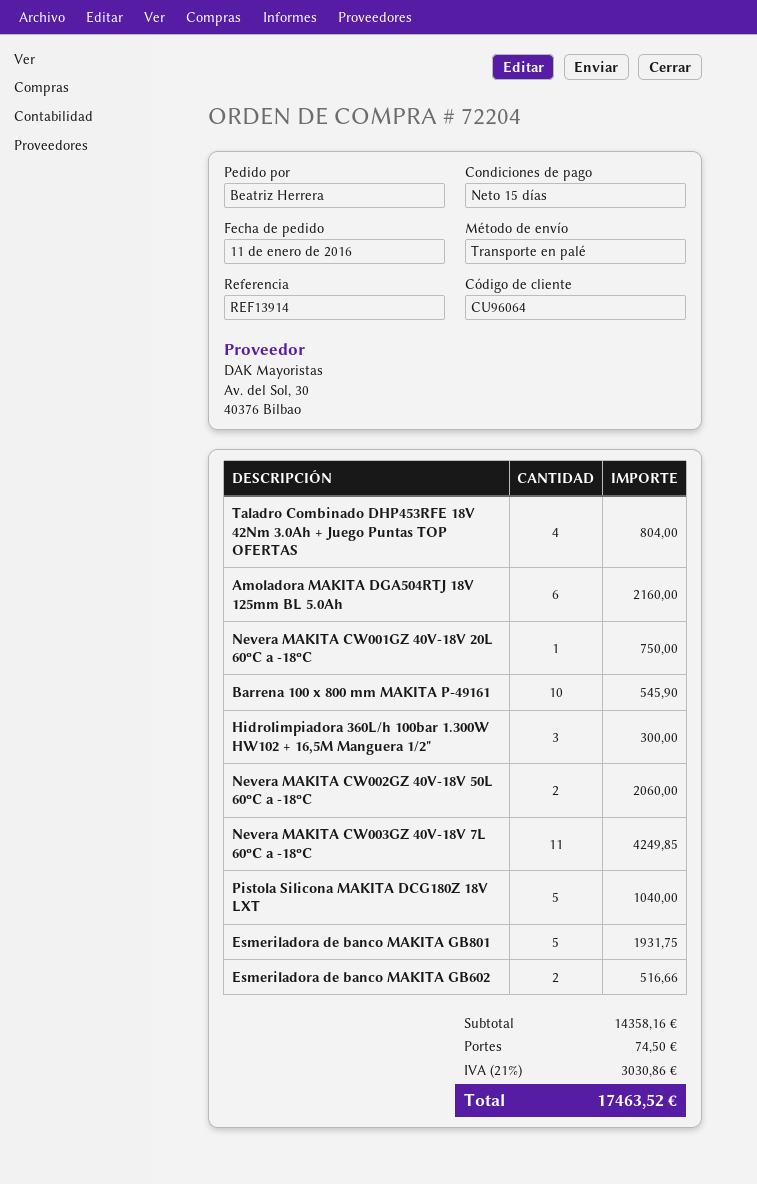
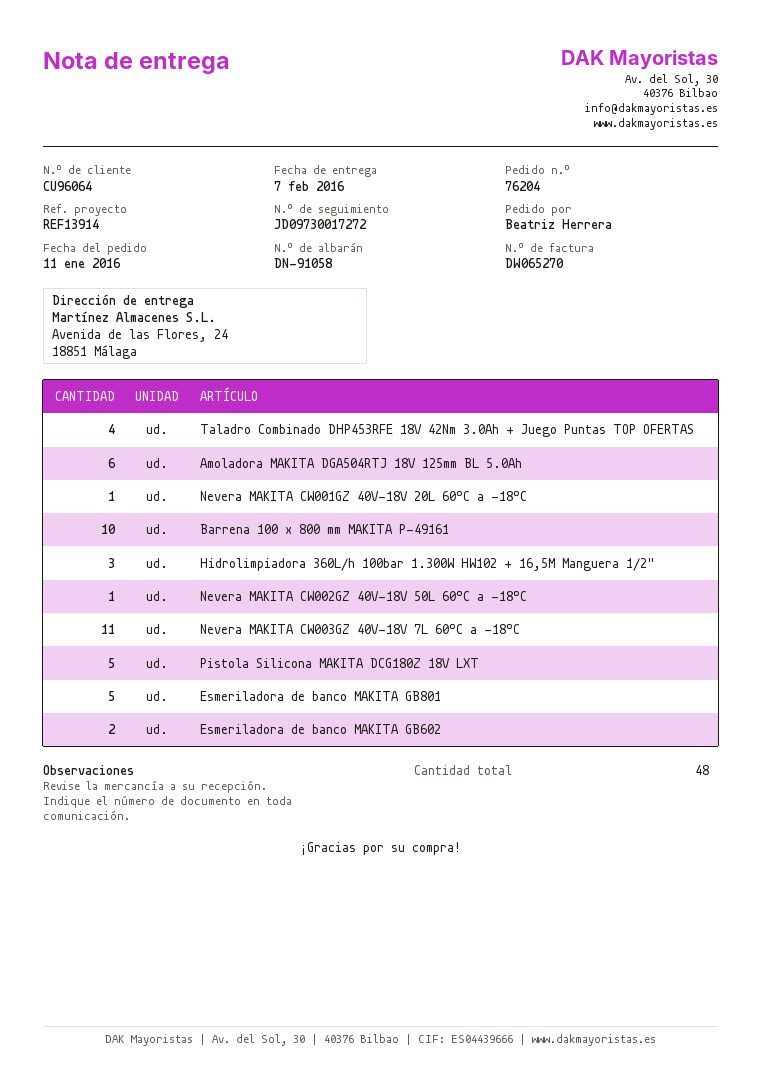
order number: 72204 -> 76204
Nevera MAKITA CW002GZ 40V-18V 50L 60ºC a -18ºC: 2 -> 1

